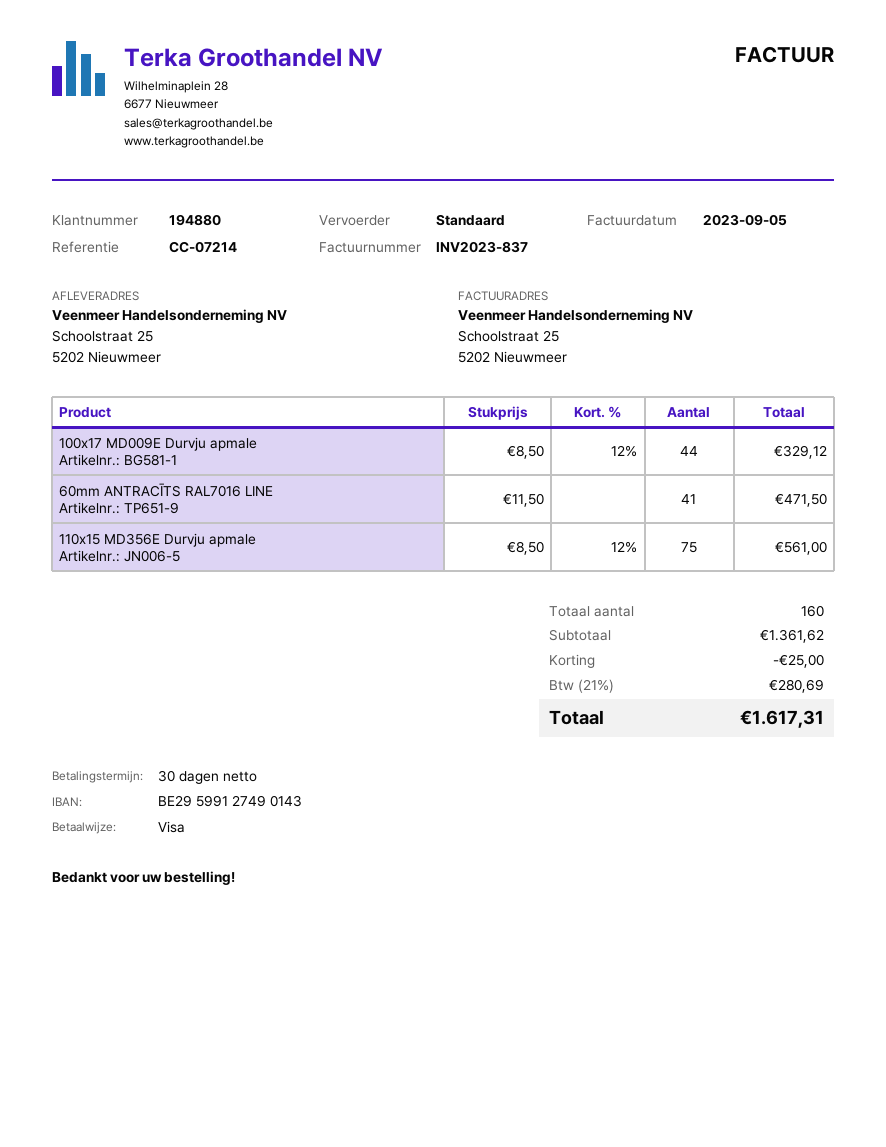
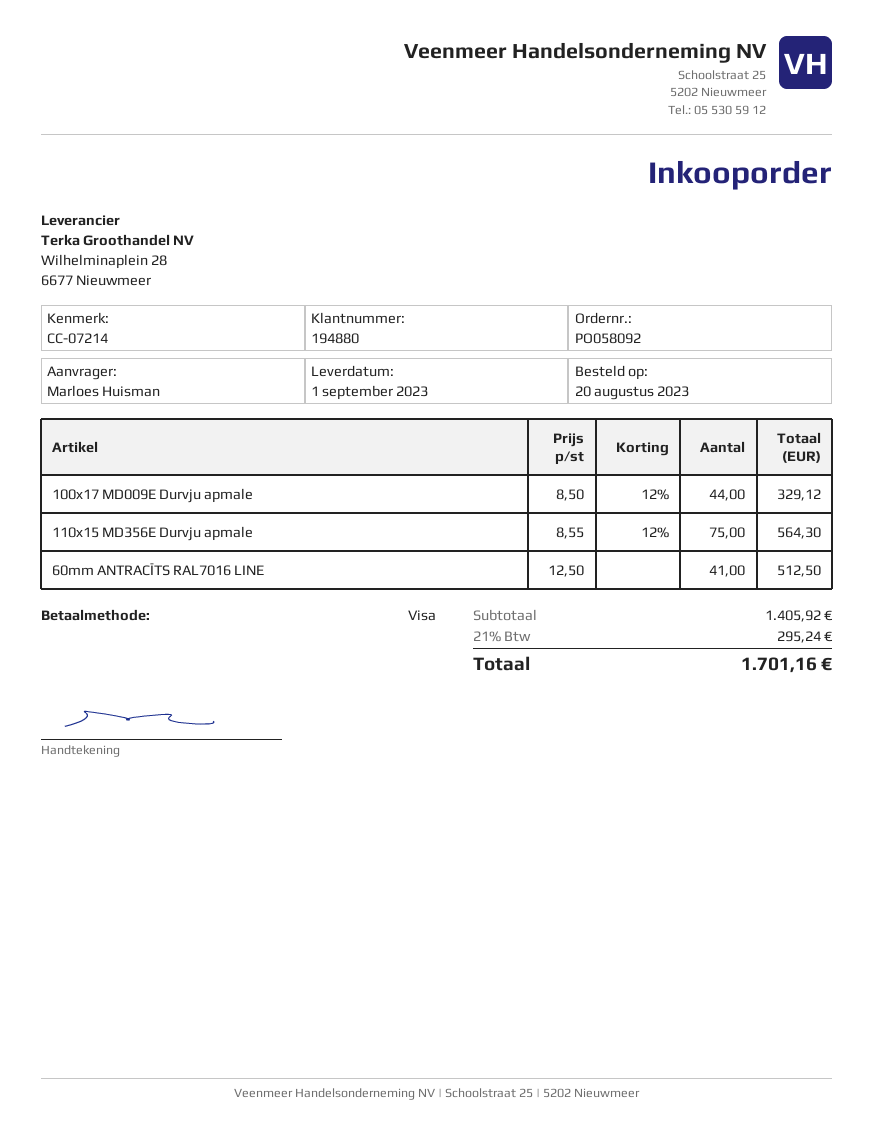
60mm ANTRACĪTS RAL7016 LINE: 41 x 11.50 = 471.50 -> 41 x 12.50 = 512.50
110x15 MD356E Durvju apmale: 75 x 8.50 - 12% = 561.00 -> 75 x 8.55 - 12% = 564.30
subtotal: 1361.62 -> 1405.92
discount: 25.00 -> none
tax: 21% = 280.69 -> 21% = 295.24
total: 1617.31 -> 1701.16

